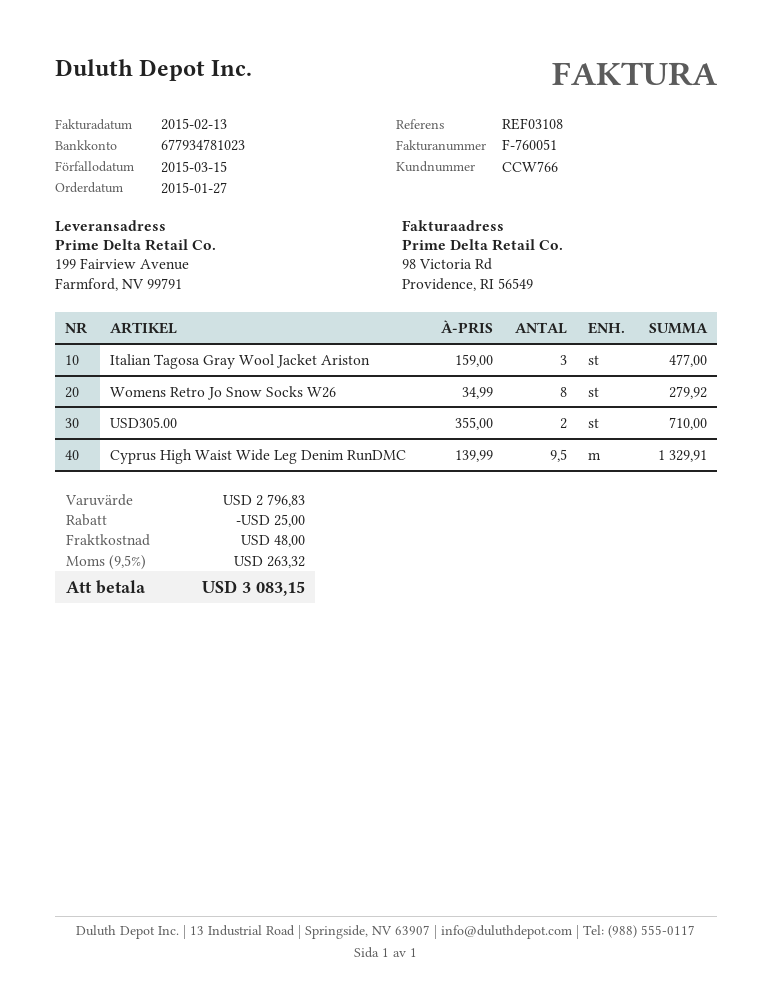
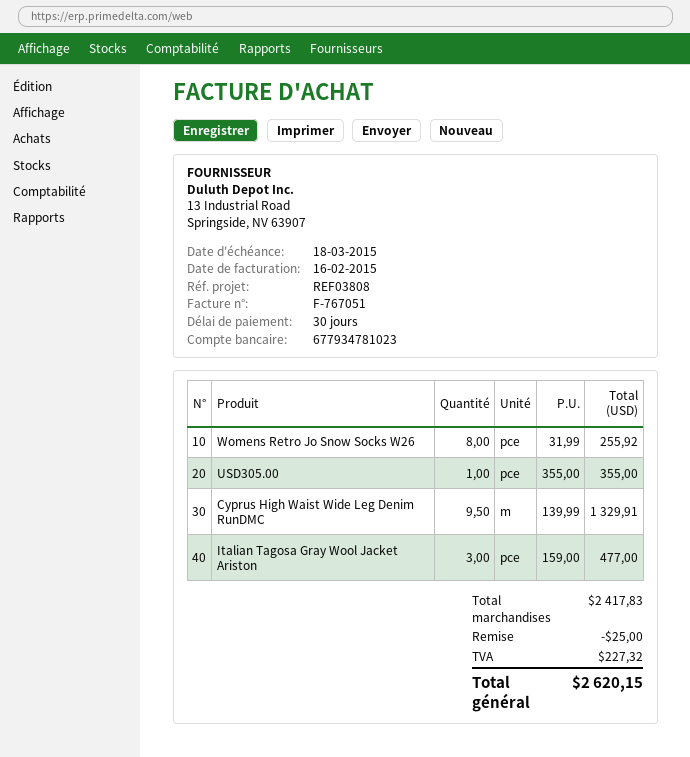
invoice number: F-760051 -> F-767051
invoice date: 2015-02-13 -> 2015-02-16
due date: 2015-03-15 -> 2015-03-18
reference: REF03108 -> REF03808
Womens Retro Jo Snow Socks W26: 8 x 34.99 = 279.92 -> 8 x 31.99 = 255.92
USD305.00: 2 x 355.00 = 710.00 -> 1 x 355.00 = 355.00
subtotal: 2796.83 -> 2417.83
shipping: 48.00 -> none
tax: 263.32 -> 227.32
total: 3083.15 -> 2620.15

